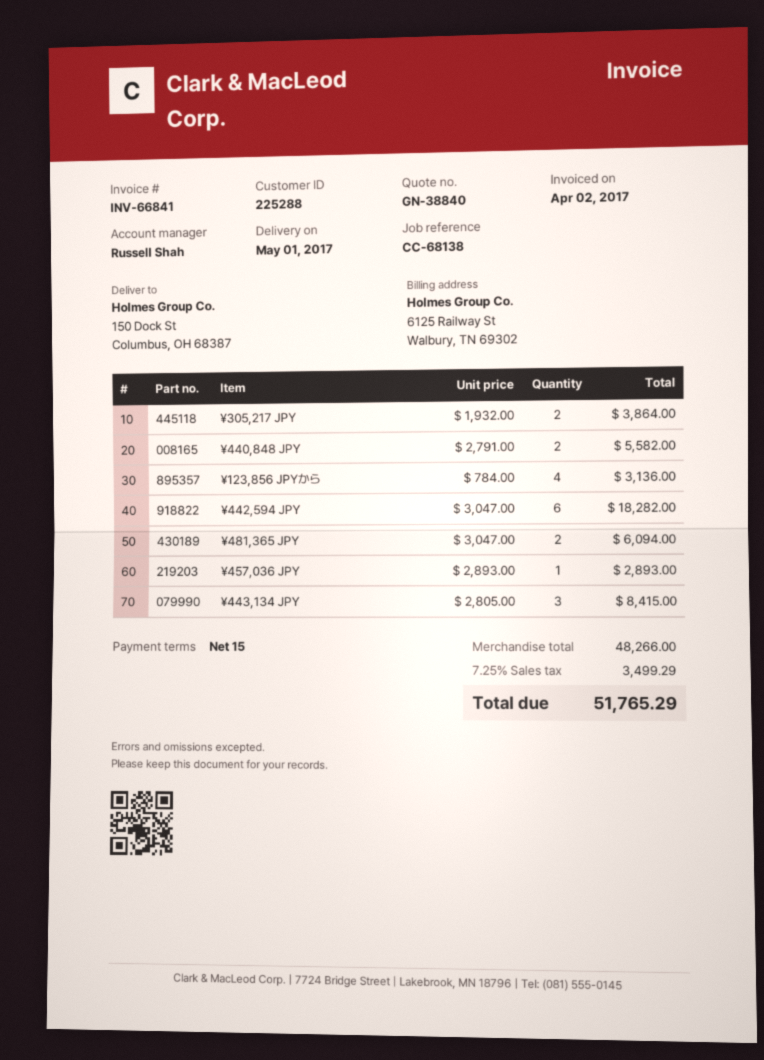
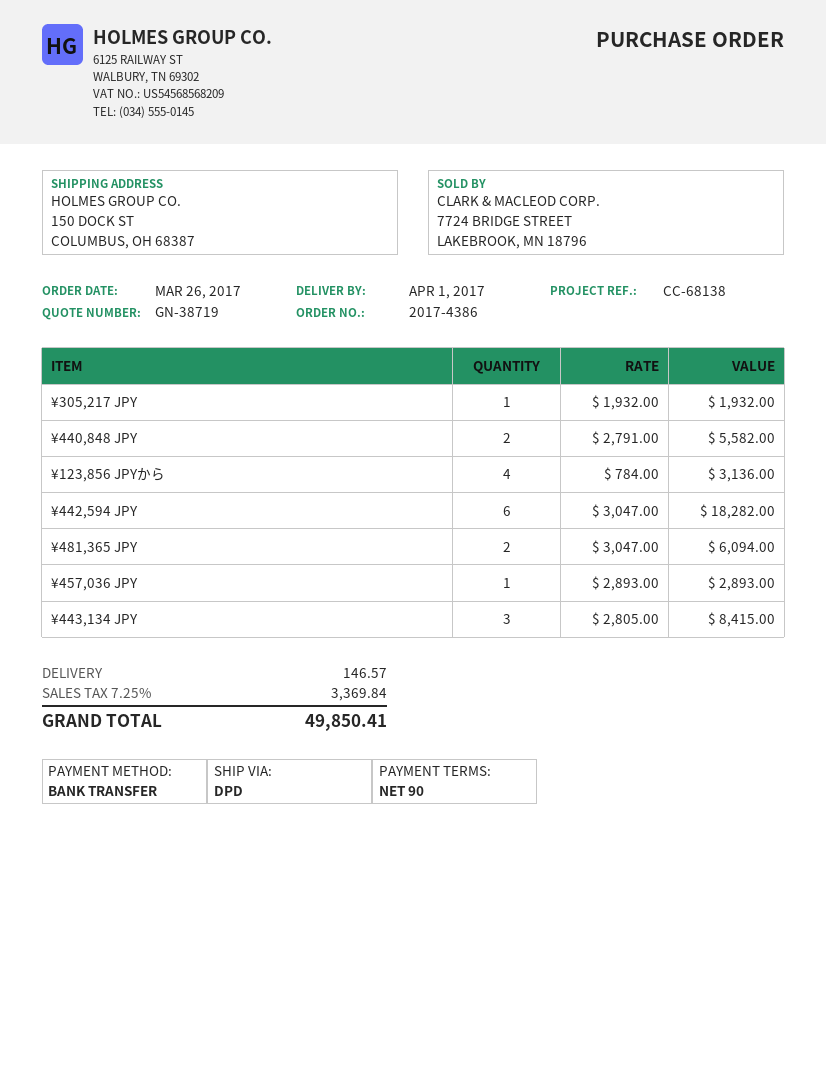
quote number: GN-38840 -> GN-38719
delivery date: 2017-05-01 -> 2017-04-01
payment terms: 15 days -> 90 days
¥305,217 JPY: 2 x 1932.00 = 3864.00 -> 1 x 1932.00 = 1932.00
shipping: none -> 146.57
tax: 7.25% = 3499.29 -> 7.25% = 3369.84
total: 51765.29 -> 49850.41

